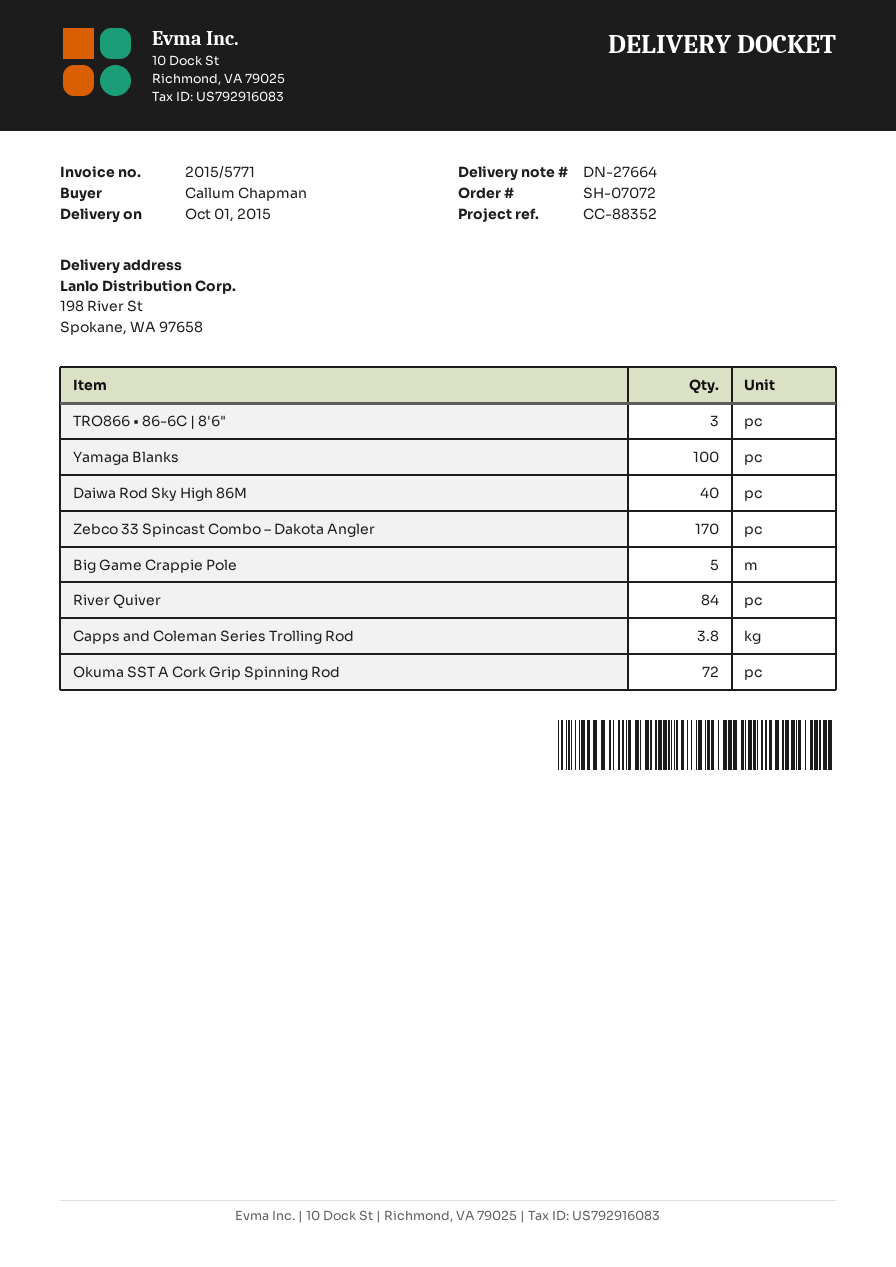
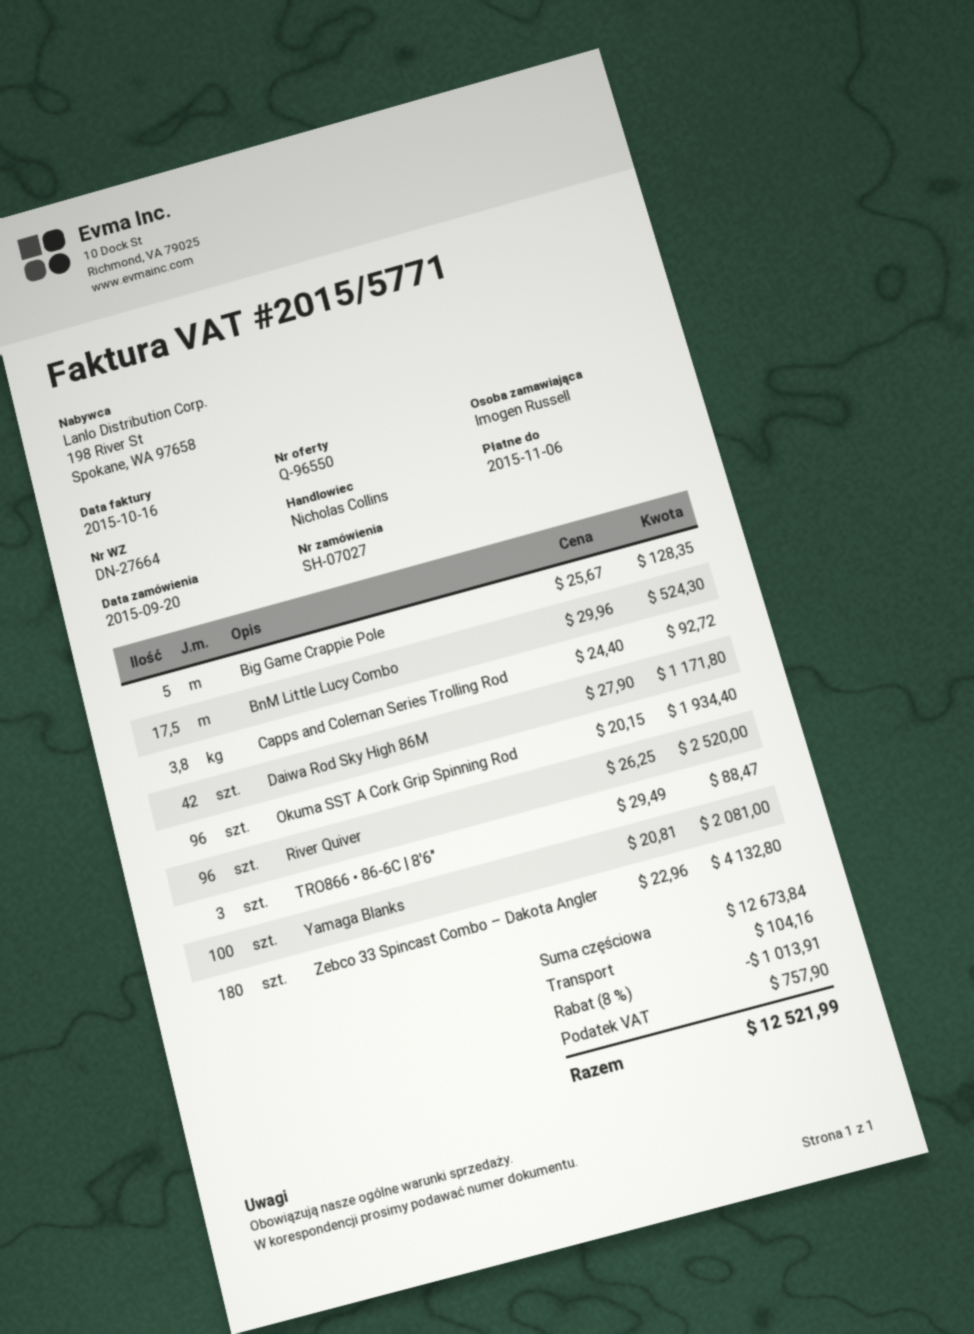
order number: SH-07072 -> SH-07027
ordered by: Callum Chapman -> Imogen Russell
Daiwa Rod Sky High 86M: 40 -> 42
Zebco 33 Spincast Combo – Dakota Angler: 170 -> 180
River Quiver: 84 -> 96
Okuma SST A Cork Grip Spinning Rod: 72 -> 96
BnM Little Lucy Combo: none -> 17.5

